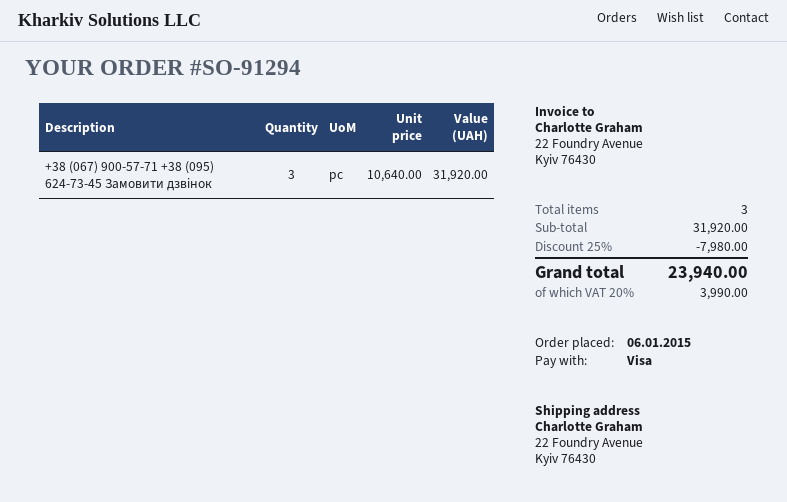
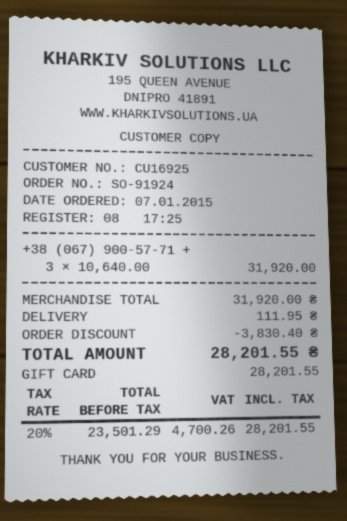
order number: SO-91294 -> SO-91924
order date: 2015-01-06 -> 2015-01-07
payment method: Visa -> gift card
discount: 7980.00 -> 3830.40
shipping: none -> 111.95
tax: 20% = 3990.00 -> 20% = 4700.26
total: 23940.00 -> 28201.55

